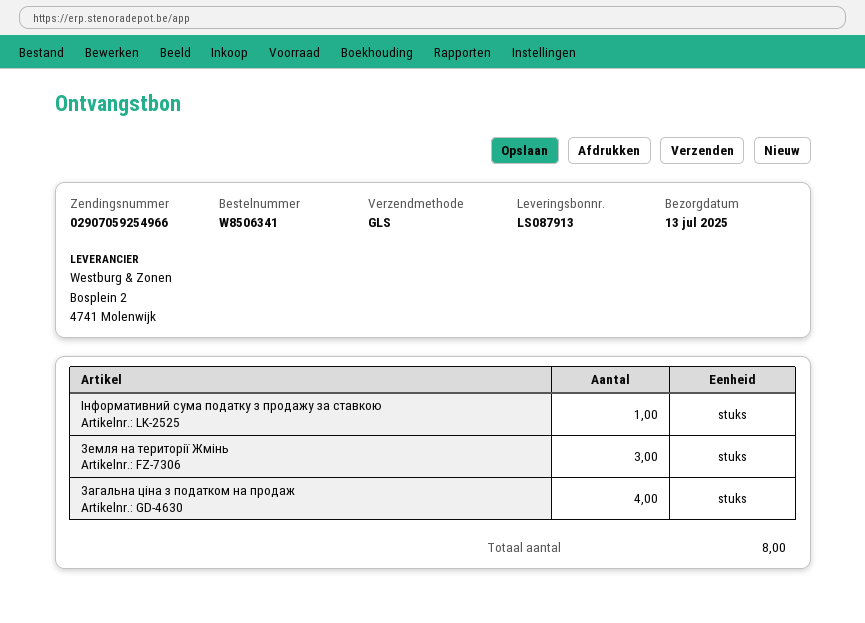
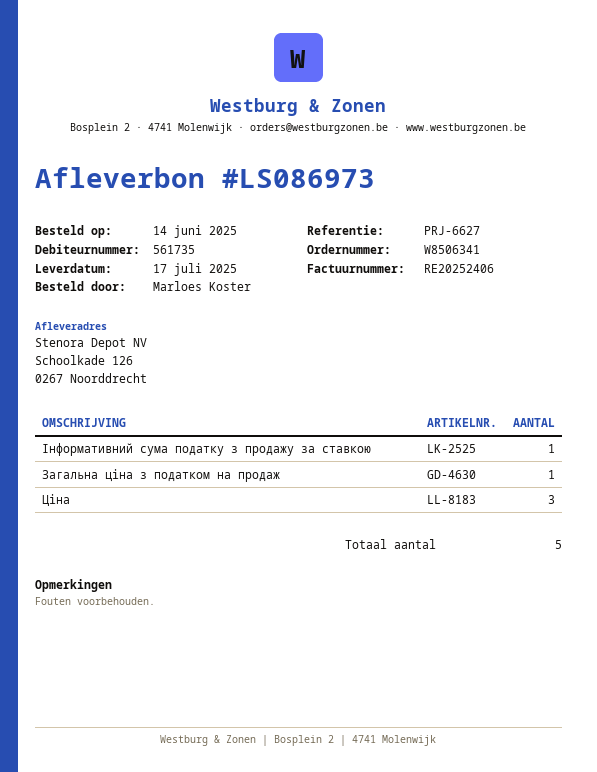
delivery note number: LS087913 -> LS086973
delivery date: 2025-07-13 -> 2025-07-17
Земля на території Жмінь: 3 -> none
Загальна ціна з податком на продаж: 4 -> 1
Ціна: none -> 3
total quantity: 8 -> 5

